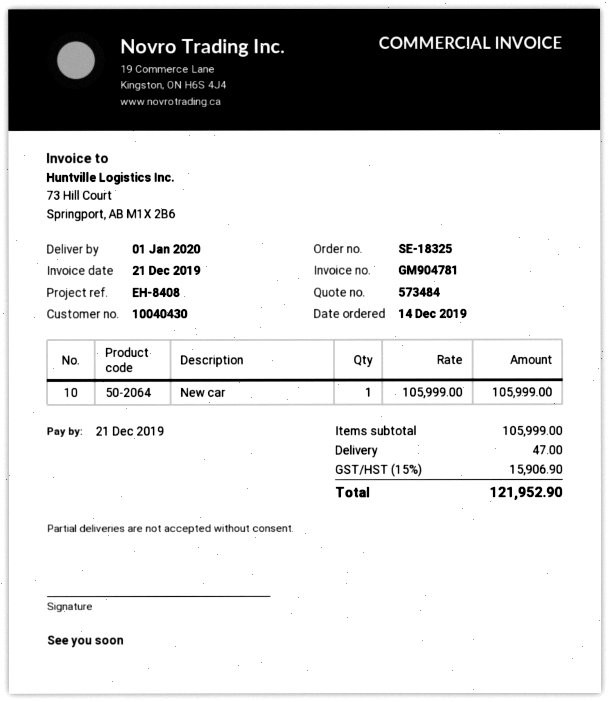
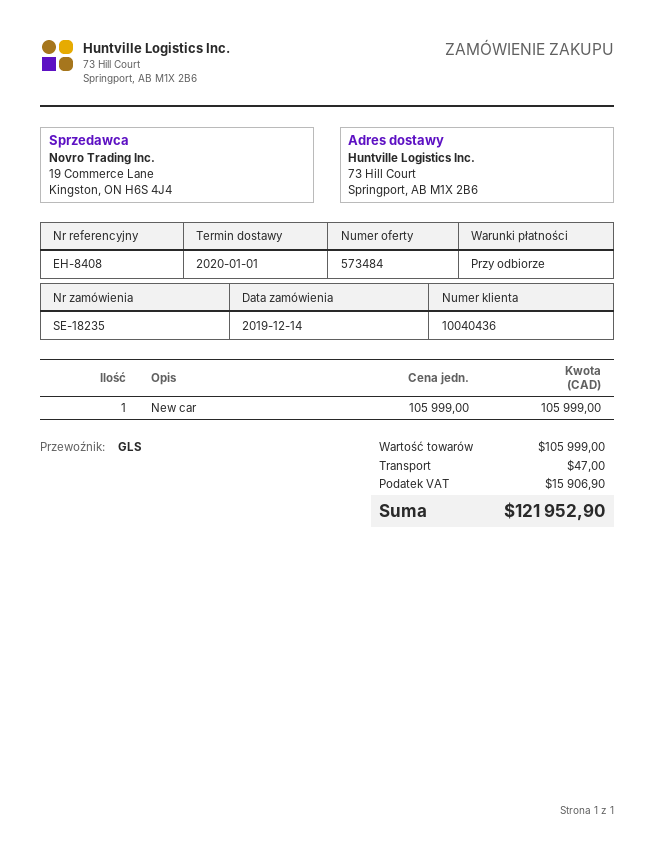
order number: SE-18325 -> SE-18235
customer number: 10040430 -> 10040436

